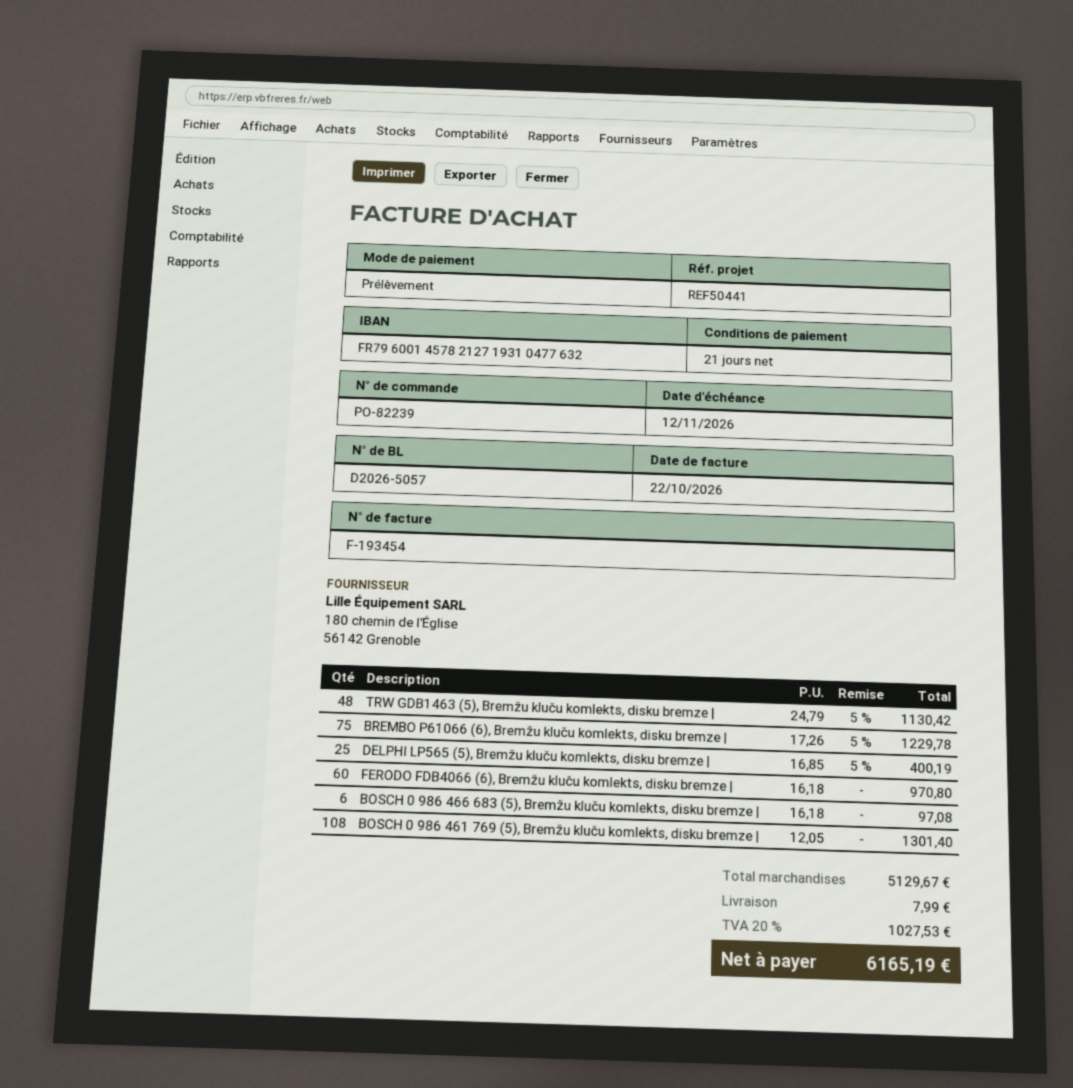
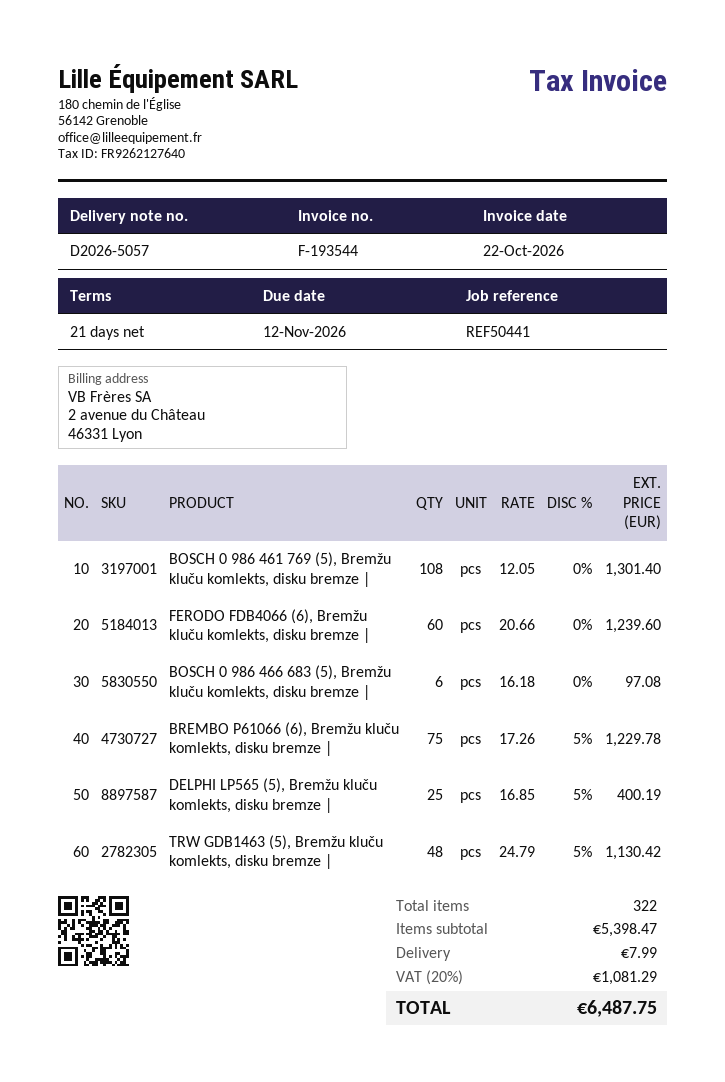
invoice number: F-193454 -> F-193544
FERODO FDB4066 (6), Bremžu kluču komlekts, disku bremze |: 60 x 16.18 = 970.80 -> 60 x 20.66 = 1239.60
subtotal: 5129.67 -> 5398.47
tax: 20% = 1027.53 -> 20% = 1081.29
total: 6165.19 -> 6487.75

